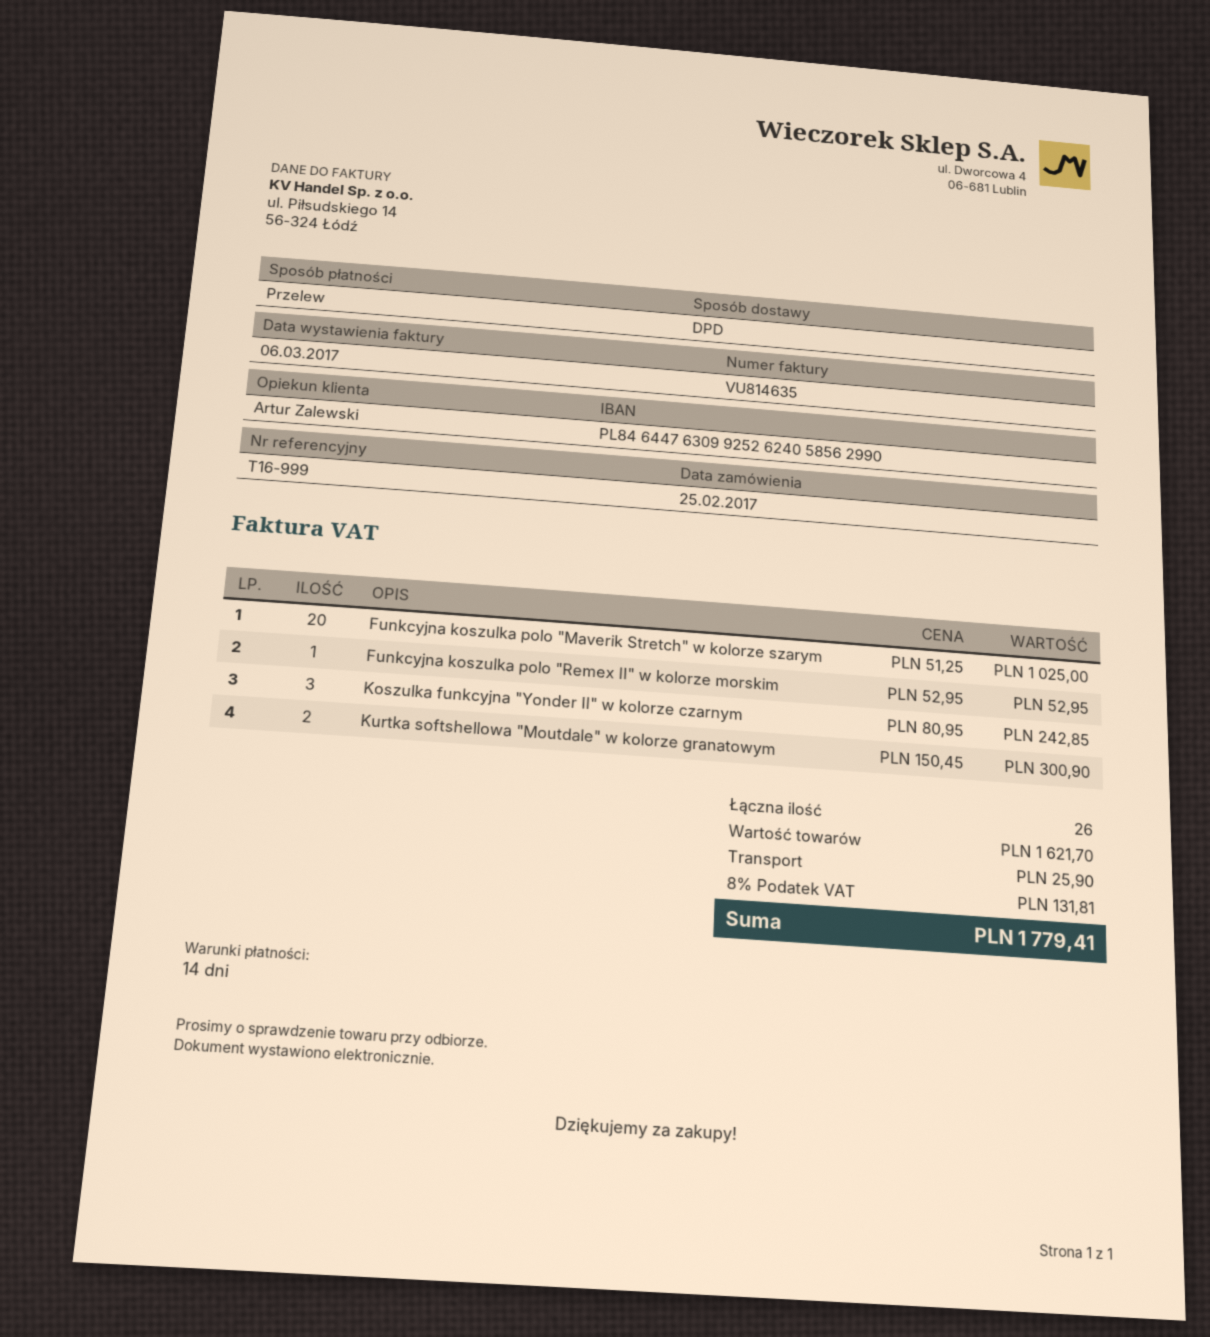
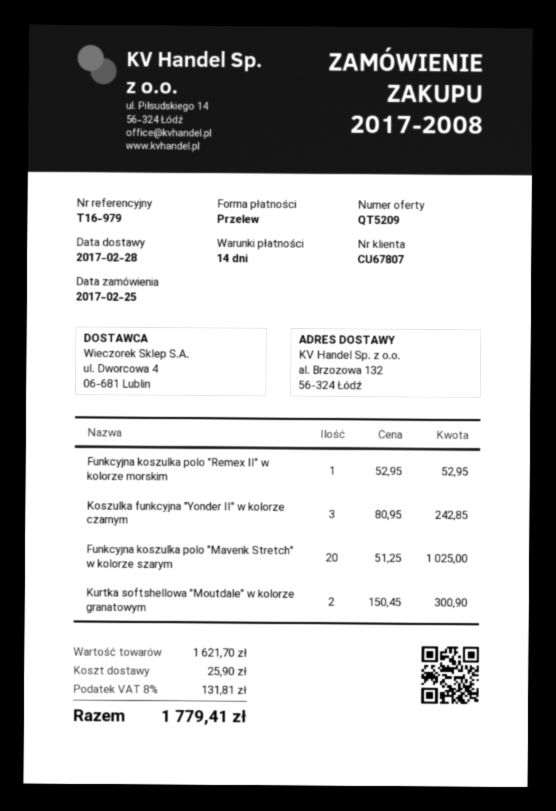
reference: T16-999 -> T16-979

